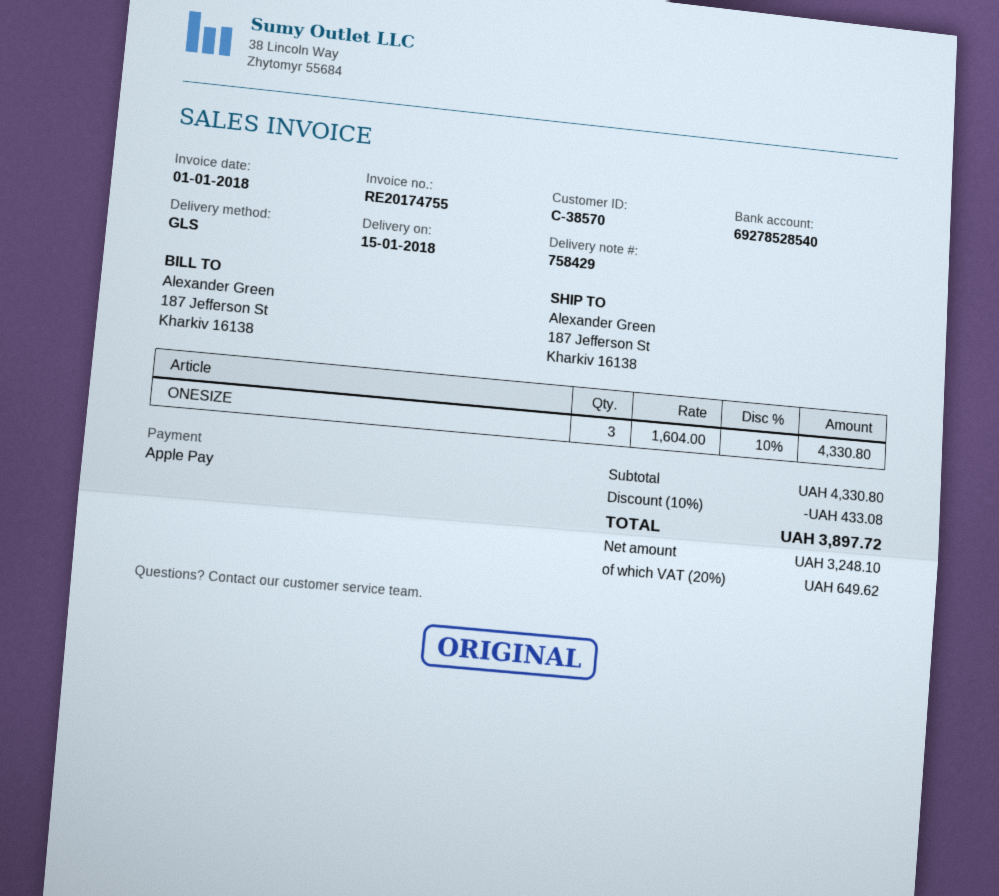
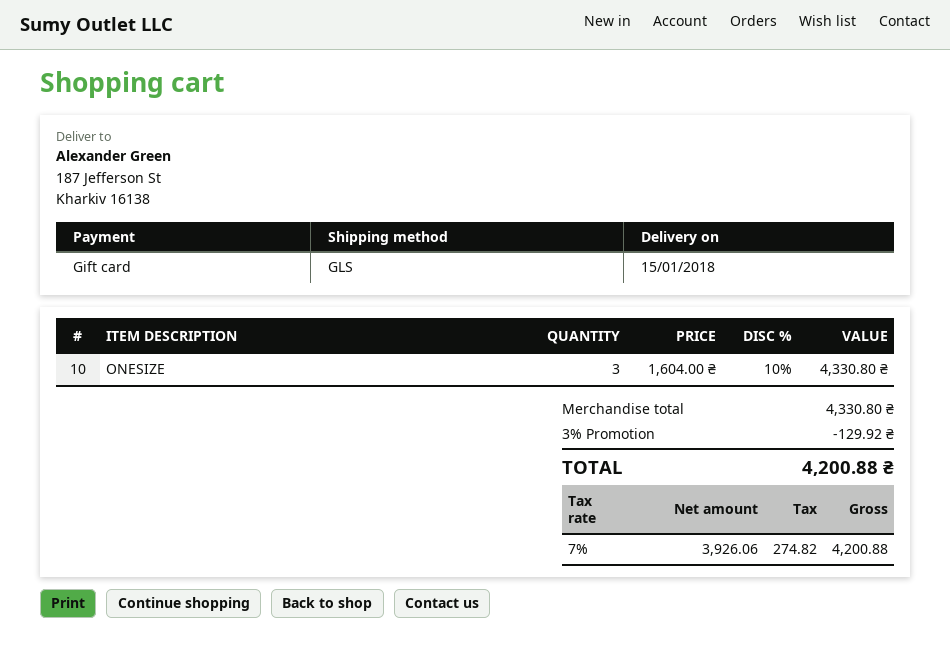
payment method: Apple Pay -> gift card
discount: 10% = 433.08 -> 3% = 129.92
net: 3248.10 -> 3926.06
tax: 20% = 649.62 -> 7% = 274.82
total: 3897.72 -> 4200.88

